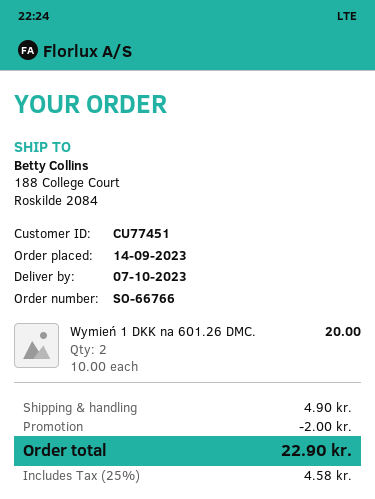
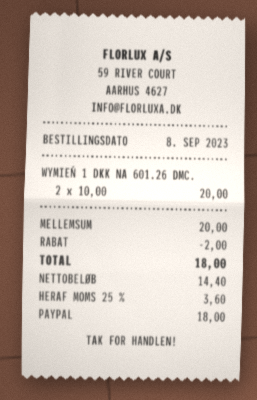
order date: 2023-09-14 -> 2023-09-08
shipping: 4.90 -> none
tax: 25% = 4.58 -> 25% = 3.60
total: 22.90 -> 18.00

